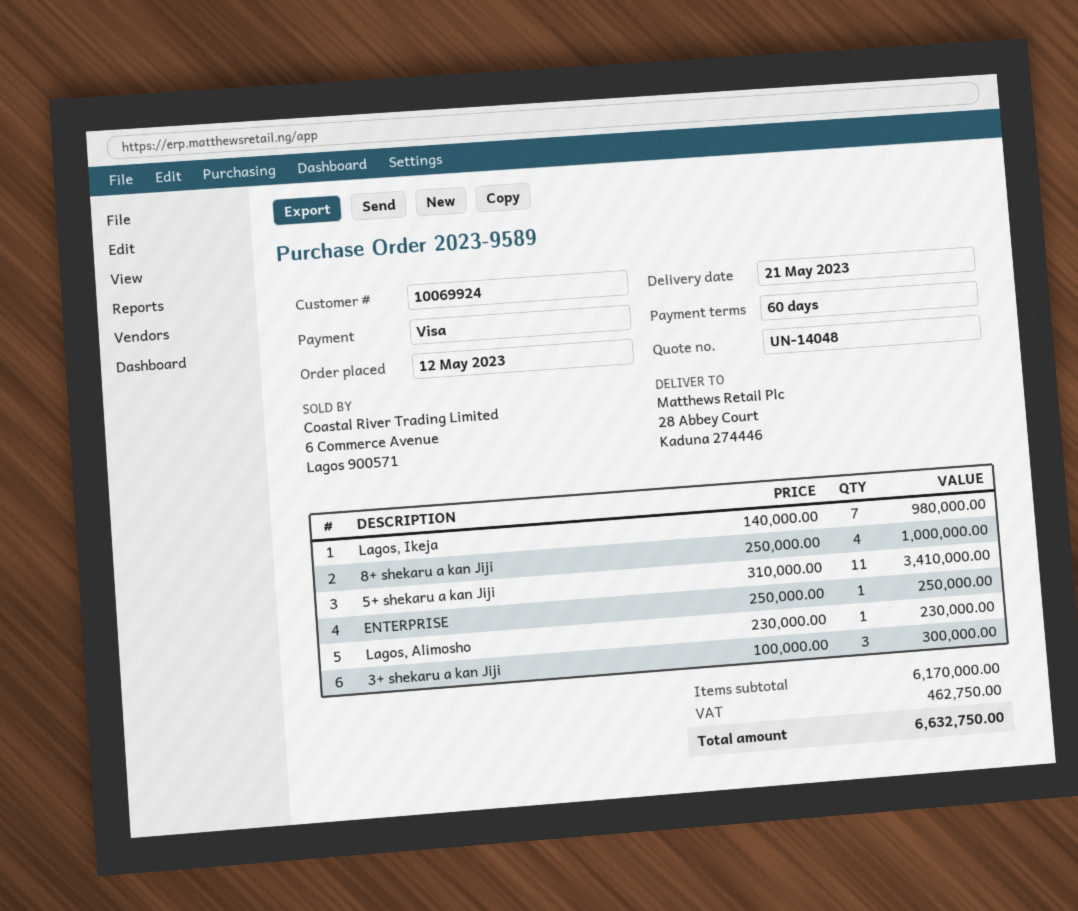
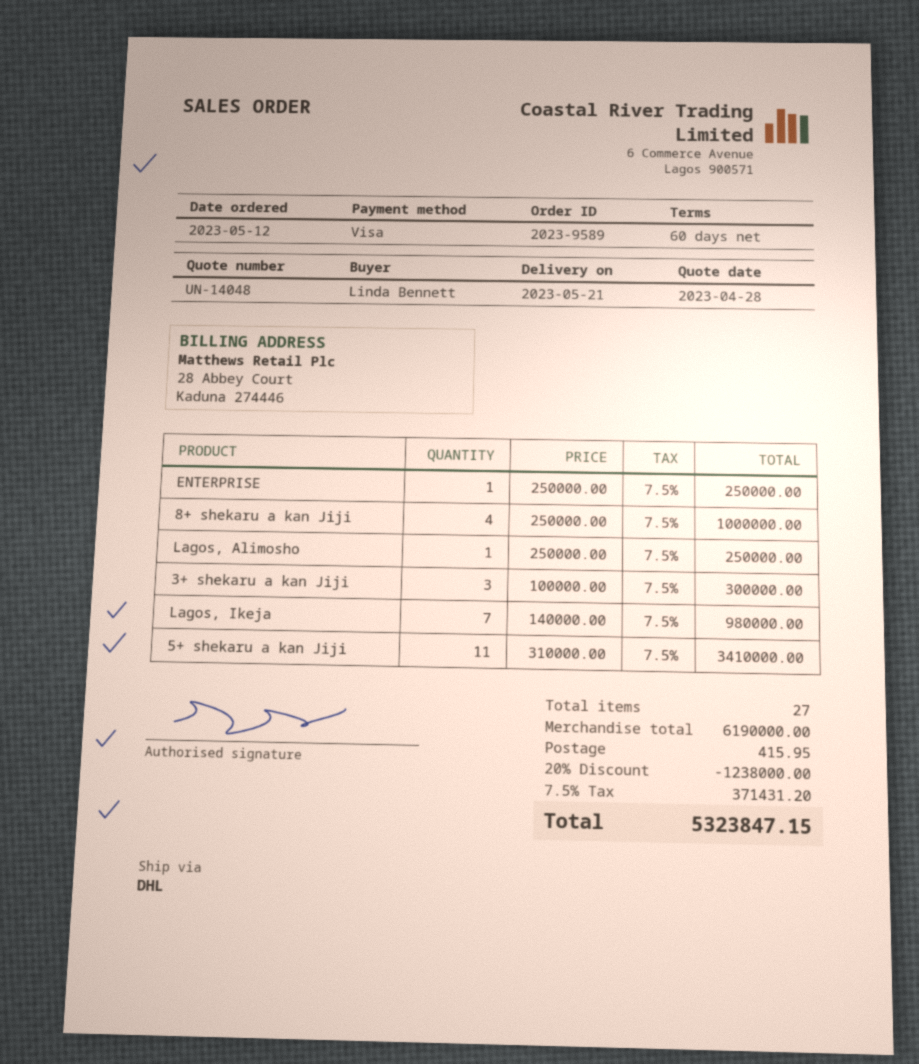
Lagos, Alimosho: 1 x 230000.00 = 230000.00 -> 1 x 250000.00 = 250000.00
subtotal: 6170000.00 -> 6190000.00
discount: none -> 20% = 1238000.00
shipping: none -> 415.95
tax: 462750.00 -> 371431.20
total: 6632750.00 -> 5323847.15

